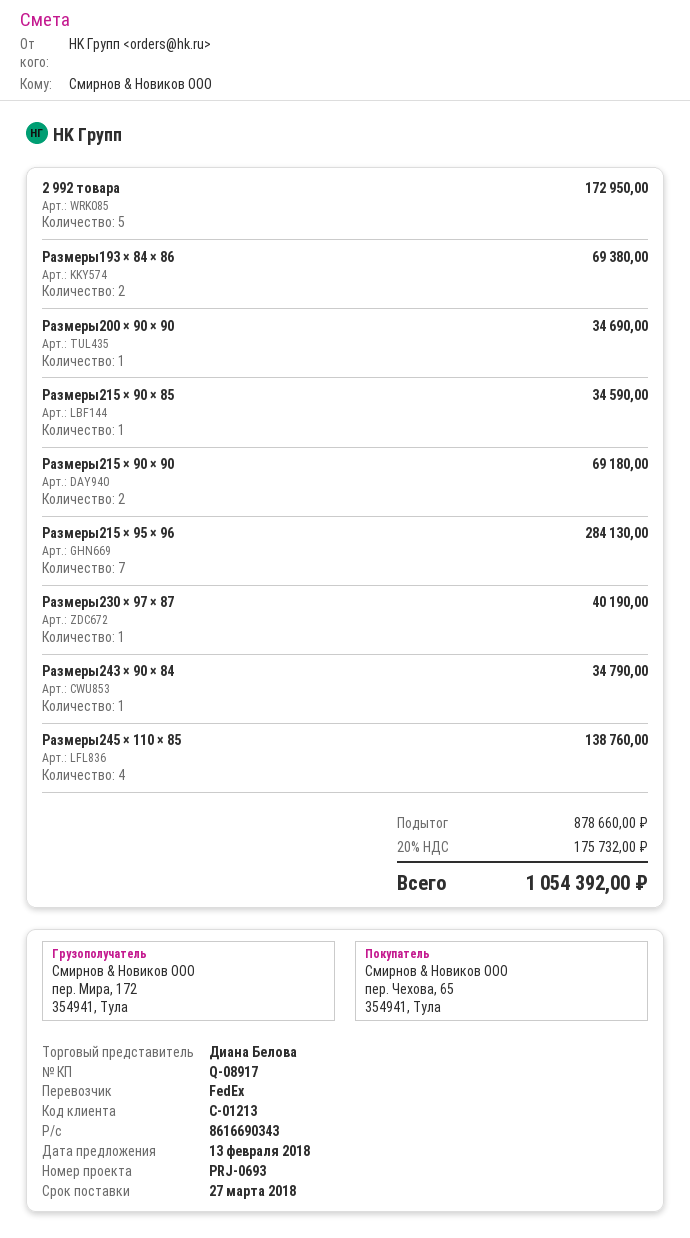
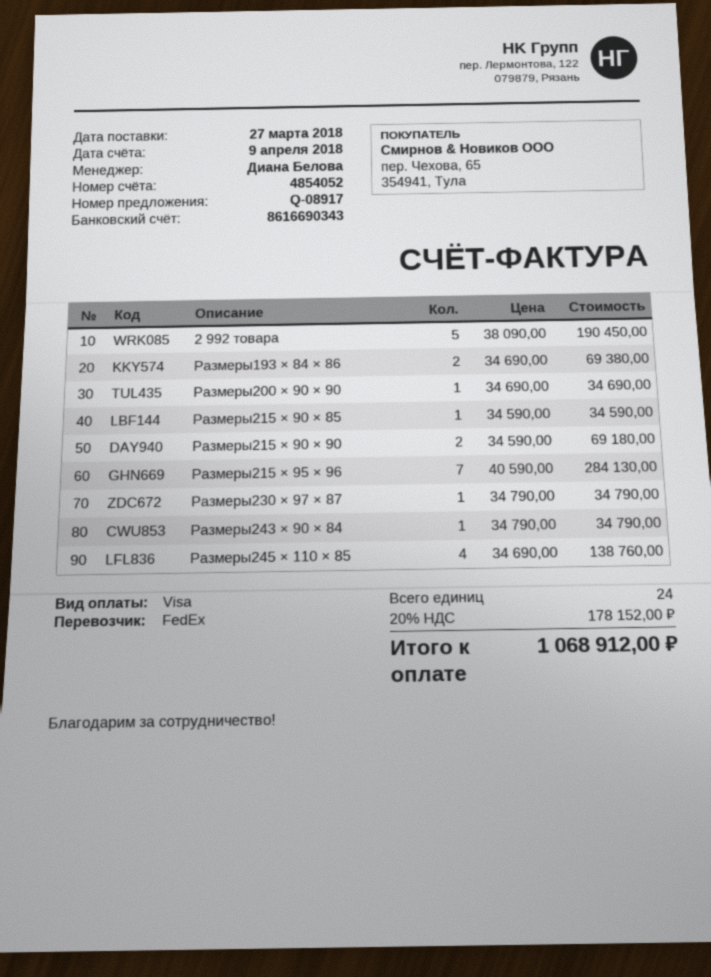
2 992 товара: 5 for 172950.00 -> 5 for 190450.00
Размеры230 × 97 × 87: 1 for 40190.00 -> 1 for 34790.00
tax: 20% = 175732.00 -> 20% = 178152.00
total: 1054392.00 -> 1068912.00

